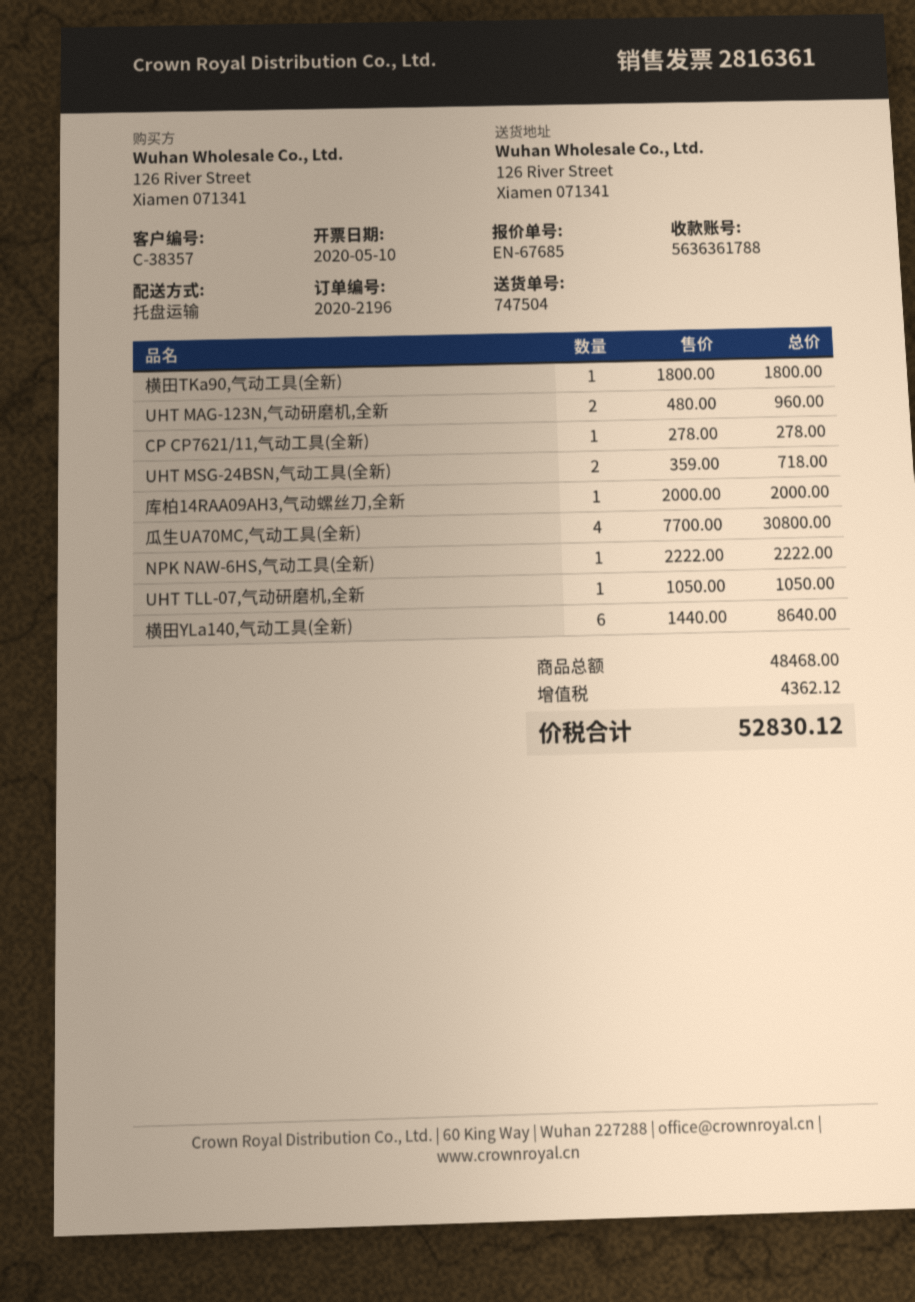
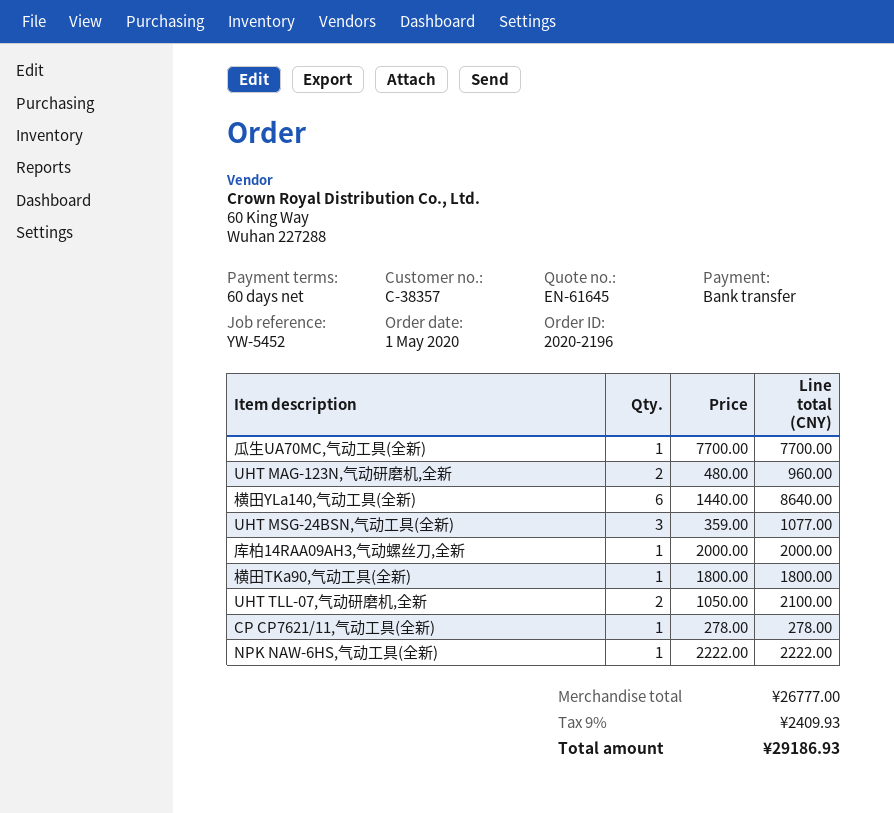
quote number: EN-67685 -> EN-61645
UHT MSG-24BSN,气动工具(全新): 2 x 359.00 = 718.00 -> 3 x 359.00 = 1077.00
瓜生UA70MC,气动工具(全新): 4 x 7700.00 = 30800.00 -> 1 x 7700.00 = 7700.00
UHT TLL-07,气动研磨机,全新: 1 x 1050.00 = 1050.00 -> 2 x 1050.00 = 2100.00
subtotal: 48468.00 -> 26777.00
tax: 4362.12 -> 2409.93
total: 52830.12 -> 29186.93

